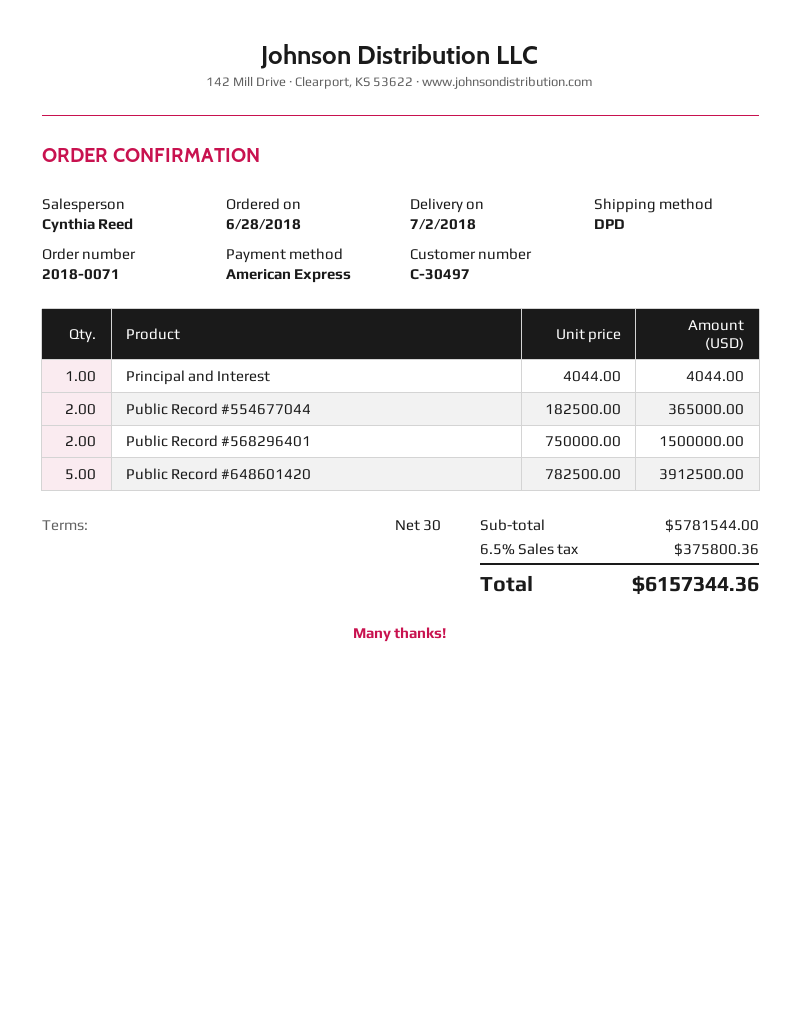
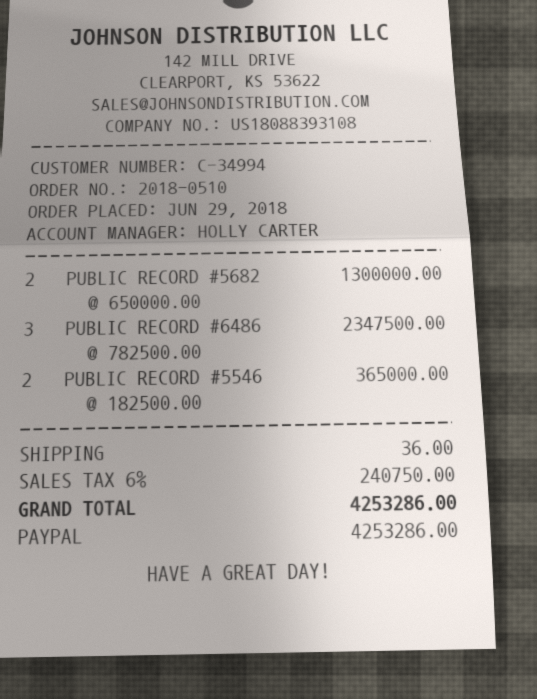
order number: 2018-0071 -> 2018-0510
order date: 2018-06-28 -> 2018-06-29
customer number: C-30497 -> C-34994
sales rep: Cynthia Reed -> HOLLY CARTER
payment method: American Express -> PayPal
Principal and Interest: 1 x 4044.00 = 4044.00 -> none
Public Record #568296401: 2 x 750000.00 = 1500000.00 -> 2 x 650000.00 = 1300000.00
Public Record #648601420: 5 x 782500.00 = 3912500.00 -> 3 x 782500.00 = 2347500.00
shipping: none -> 36.00
tax: 6.5% = 375800.36 -> 6% = 240750.00
total: 6157344.36 -> 4253286.00

